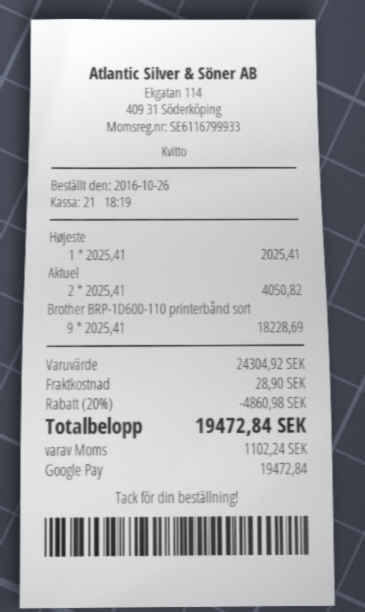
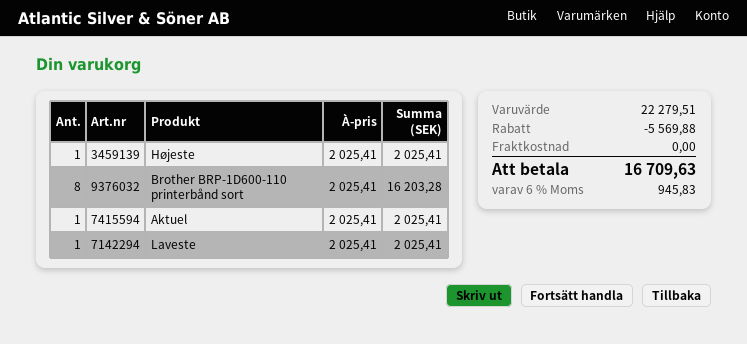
Aktuel: 2 x 2025.41 = 4050.82 -> 1 x 2025.41 = 2025.41
Brother BRP-1D600-110 printerbånd sort: 9 x 2025.41 = 18228.69 -> 8 x 2025.41 = 16203.28
Laveste: none -> 1 x 2025.41 = 2025.41
subtotal: 24304.92 -> 22279.51
discount: 4860.98 -> 5569.88
shipping: 28.90 -> 0.00
tax: 1102.24 -> 945.83
total: 19472.84 -> 16709.63

